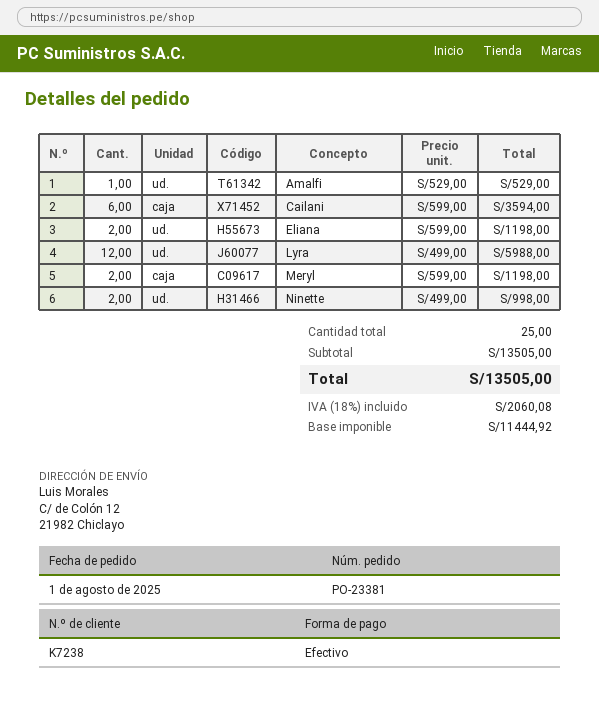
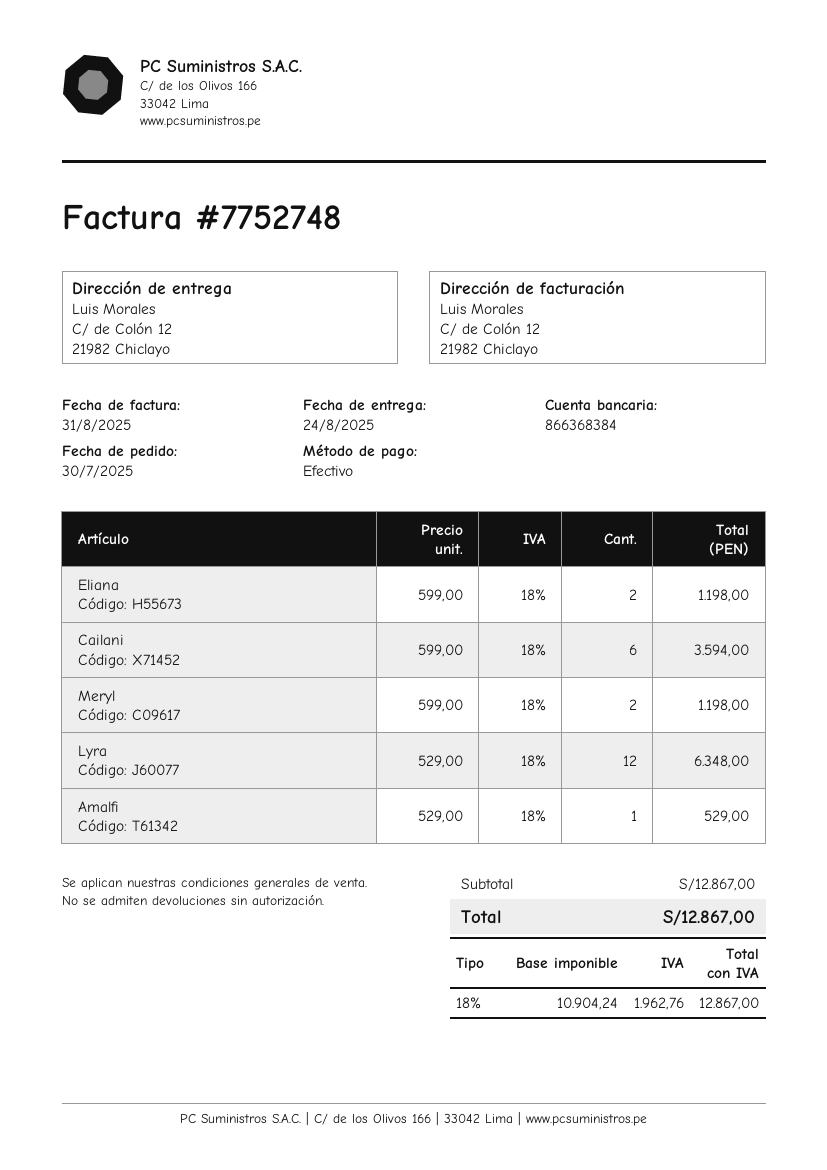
order date: 2025-08-01 -> 2025-07-30
Lyra: 12 x 499.00 = 5988.00 -> 12 x 529.00 = 6348.00
Ninette: 2 x 499.00 = 998.00 -> none
subtotal: 13505.00 -> 12867.00
net: 11444.92 -> 10904.24
tax: 18% = 2060.08 -> 18% = 1962.76
total: 13505.00 -> 12867.00

